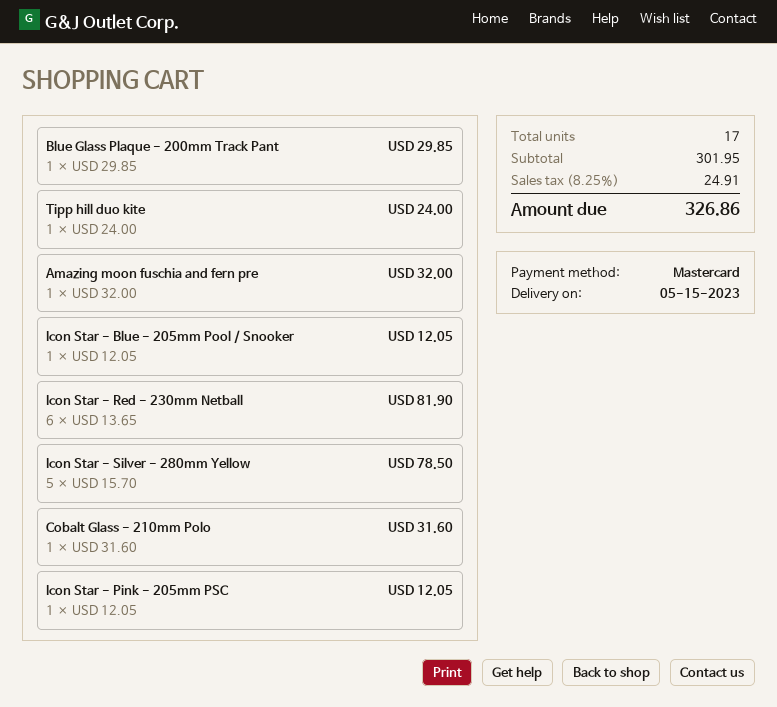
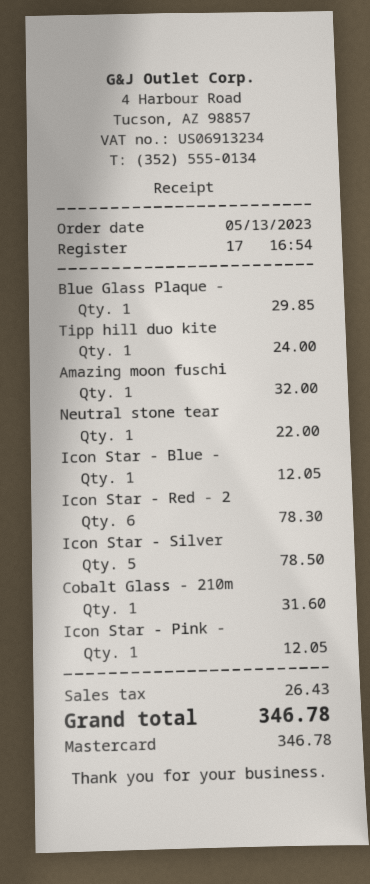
Icon Star - Red - 230mm Netball: 6 for 81.90 -> 6 for 78.30
Neutral stone tear: none -> 1 for 22.00
tax: 24.91 -> 26.43
total: 326.86 -> 346.78

